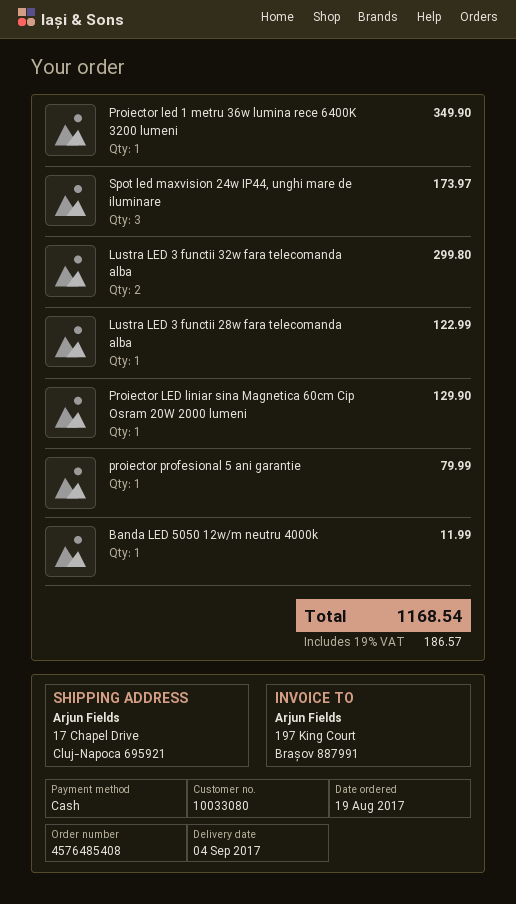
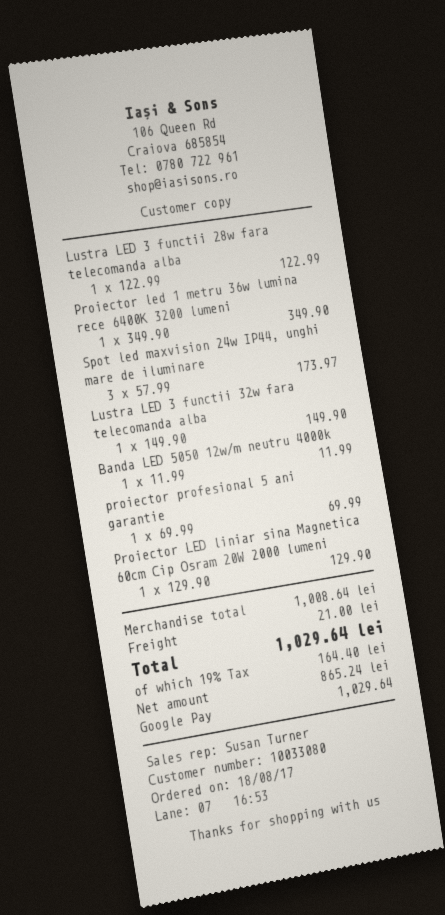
order date: 2017-08-19 -> 2017-08-18
payment method: cash -> Google Pay
Lustra LED 3 functii 32w fara telecomanda alba: 2 for 299.80 -> 1 for 149.90
proiector profesional 5 ani garantie: 1 for 79.99 -> 1 for 69.99
shipping: none -> 21.00
tax: 19% = 186.57 -> 19% = 164.40
total: 1168.54 -> 1029.64

